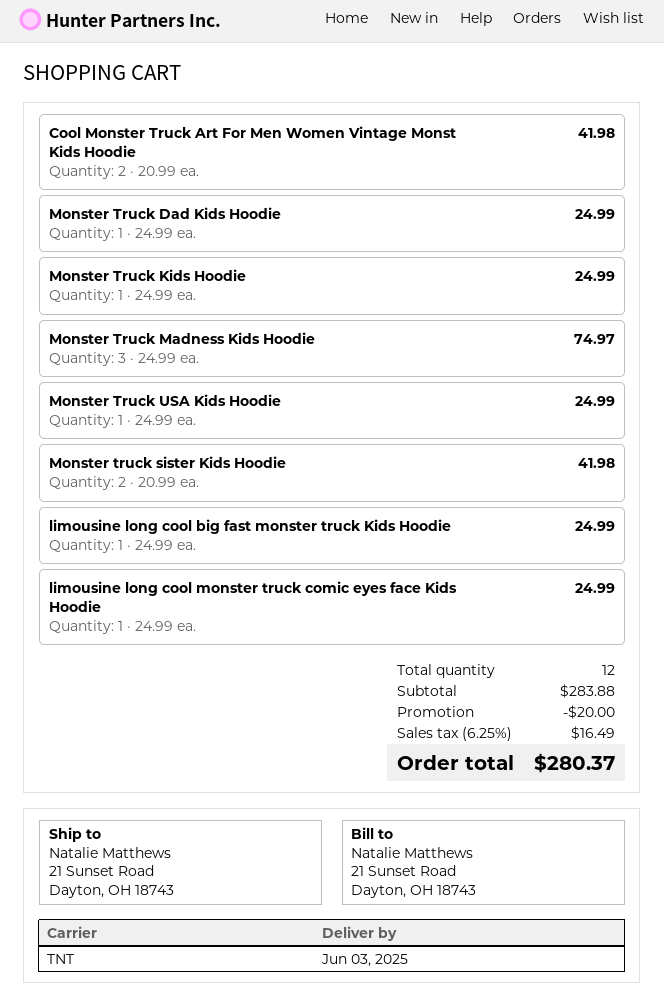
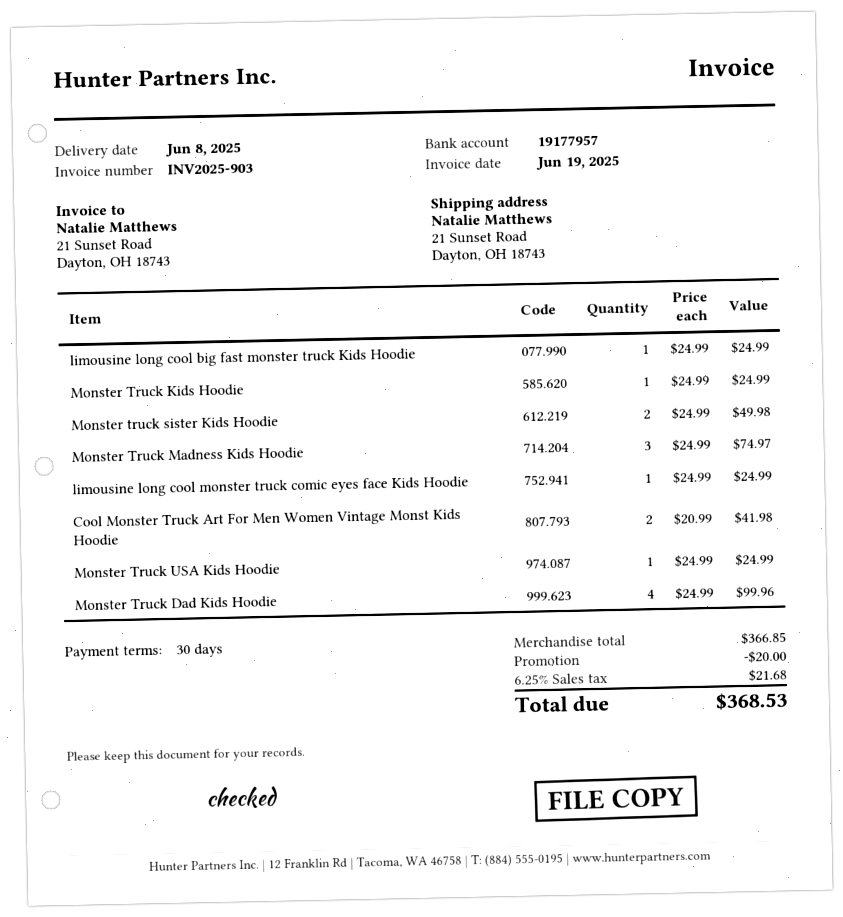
delivery date: 2025-06-03 -> 2025-06-08
Monster Truck Dad Kids Hoodie: 1 x 24.99 = 24.99 -> 4 x 24.99 = 99.96
Monster truck sister Kids Hoodie: 2 x 20.99 = 41.98 -> 2 x 24.99 = 49.98
subtotal: 283.88 -> 366.85
tax: 6.25% = 16.49 -> 6.25% = 21.68
total: 280.37 -> 368.53

